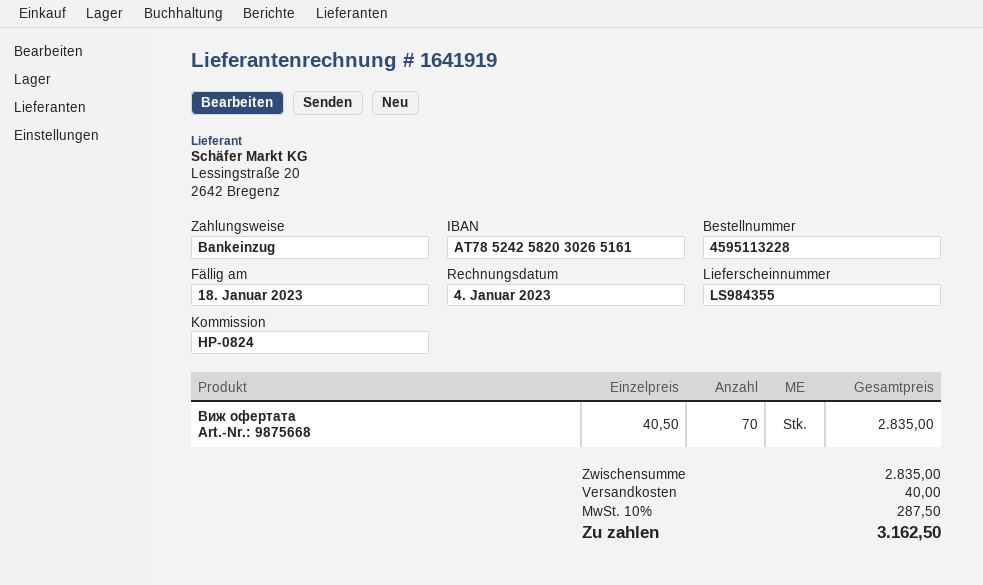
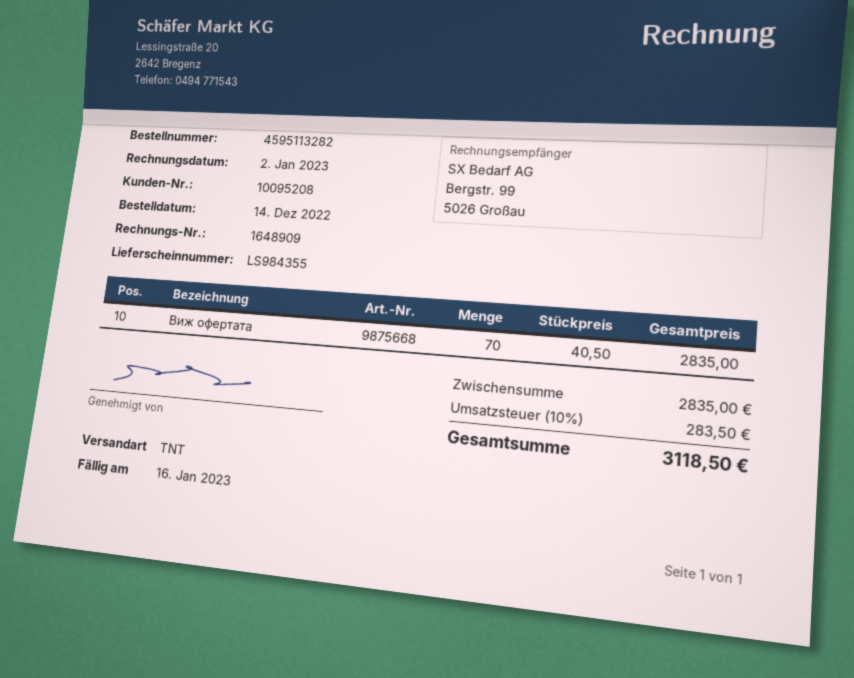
order number: 4595113228 -> 4595113282
invoice number: 1641919 -> 1648909
invoice date: 2023-01-04 -> 2023-01-02
due date: 2023-01-18 -> 2023-01-16
shipping: 40.00 -> none
tax: 10% = 287.50 -> 10% = 283.50
total: 3162.50 -> 3118.50

